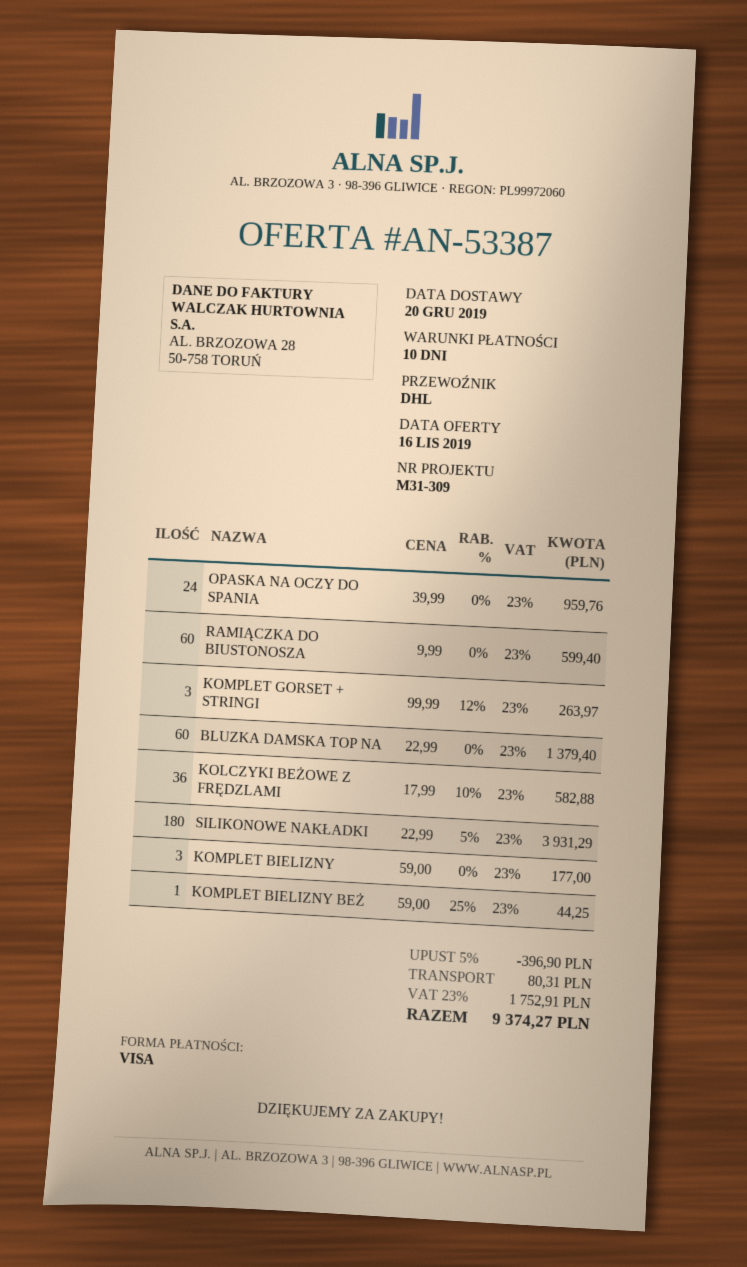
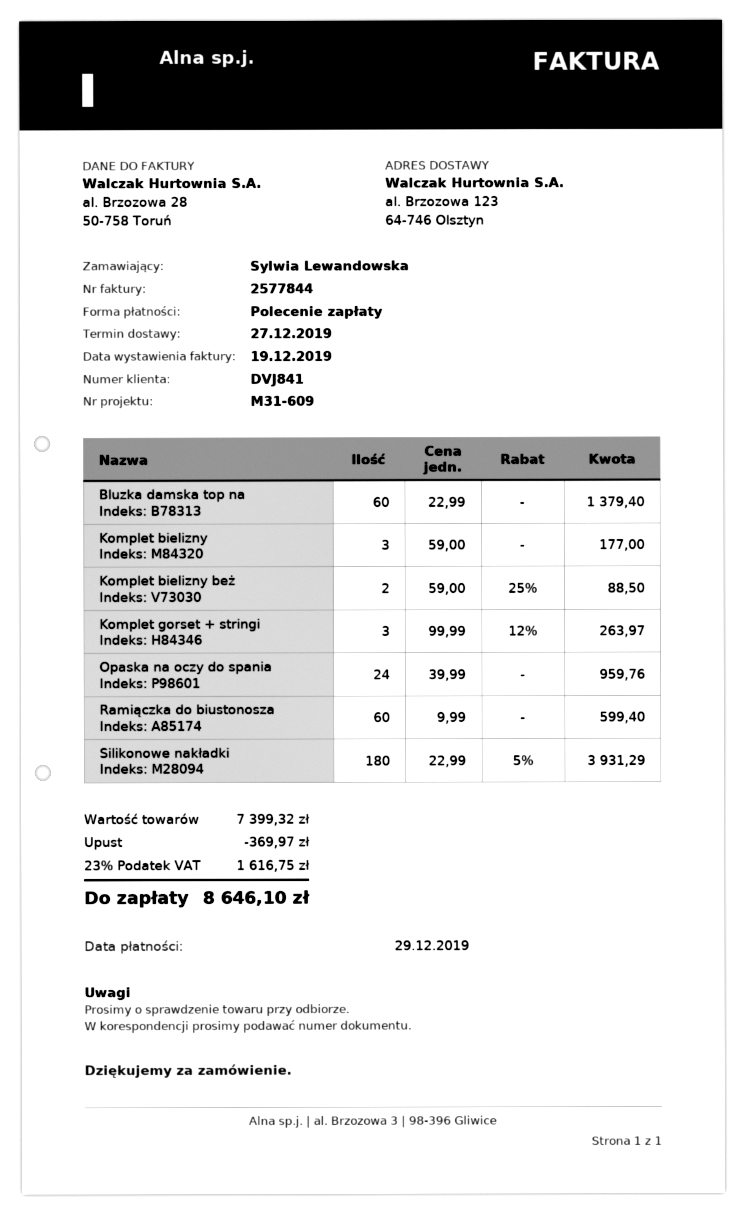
delivery date: 2019-12-20 -> 2019-12-27
reference: M31-309 -> M31-609
payment method: Visa -> direct debit
KOLCZYKI BEŻOWE Z FRĘDZLAMI: 36 x 17.99 - 10% = 582.88 -> none
KOMPLET BIELIZNY BEŻ: 1 x 59.00 - 25% = 44.25 -> 2 x 59.00 - 25% = 88.50
discount: 396.90 -> 369.97
shipping: 80.31 -> none
tax: 23% = 1752.91 -> 23% = 1616.75
total: 9374.27 -> 8646.10

